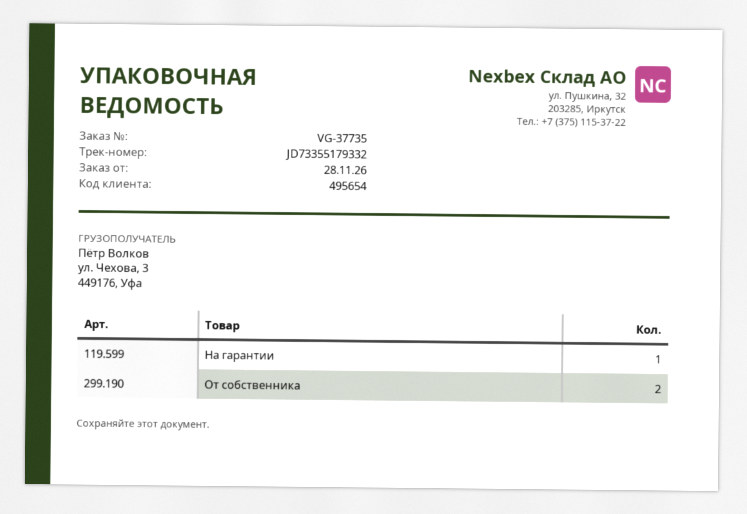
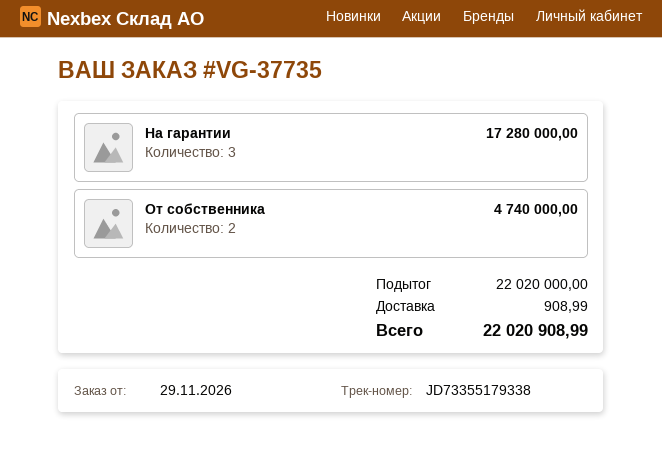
order date: 2026-11-28 -> 2026-11-29
tracking number: JD73355179332 -> JD73355179338
На гарантии: 1 -> 3

